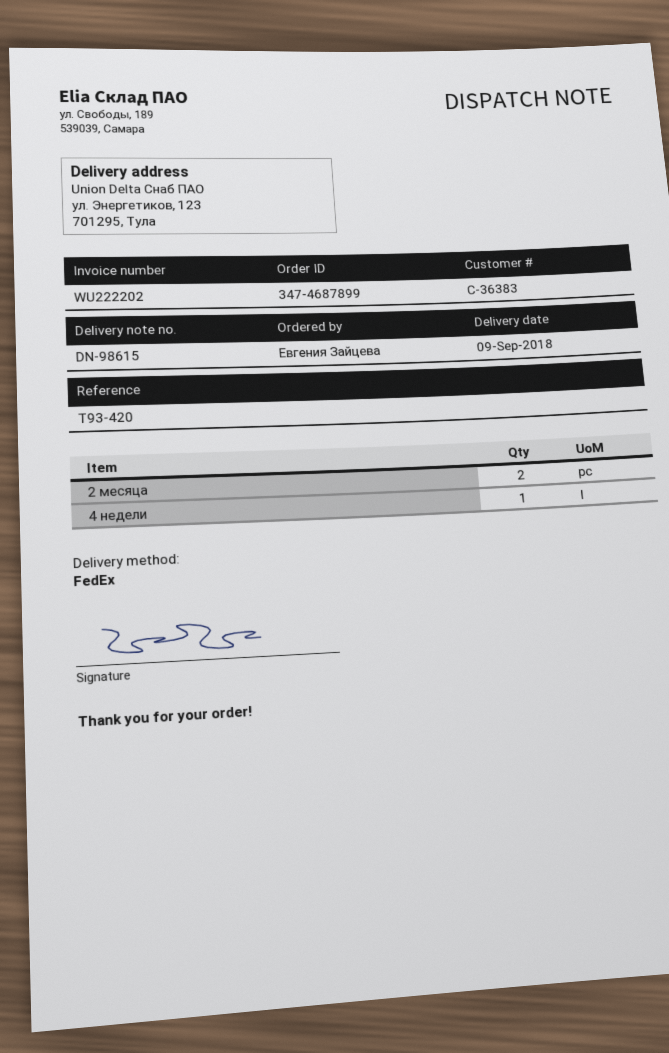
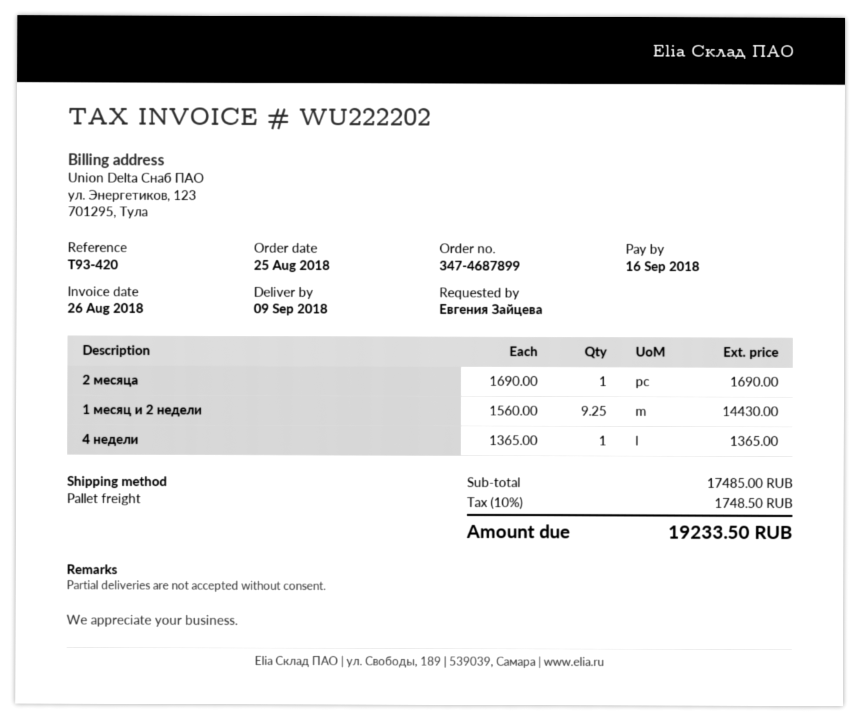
shipping method: FedEx -> pallet freight
2 месяца: 2 -> 1
1 месяц и 2 недели: none -> 9.25

